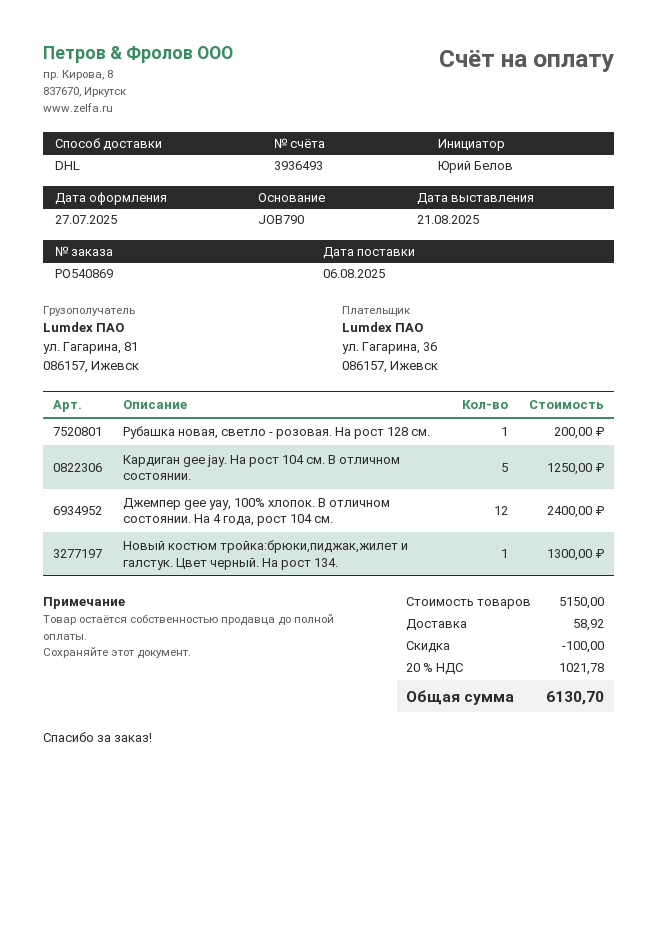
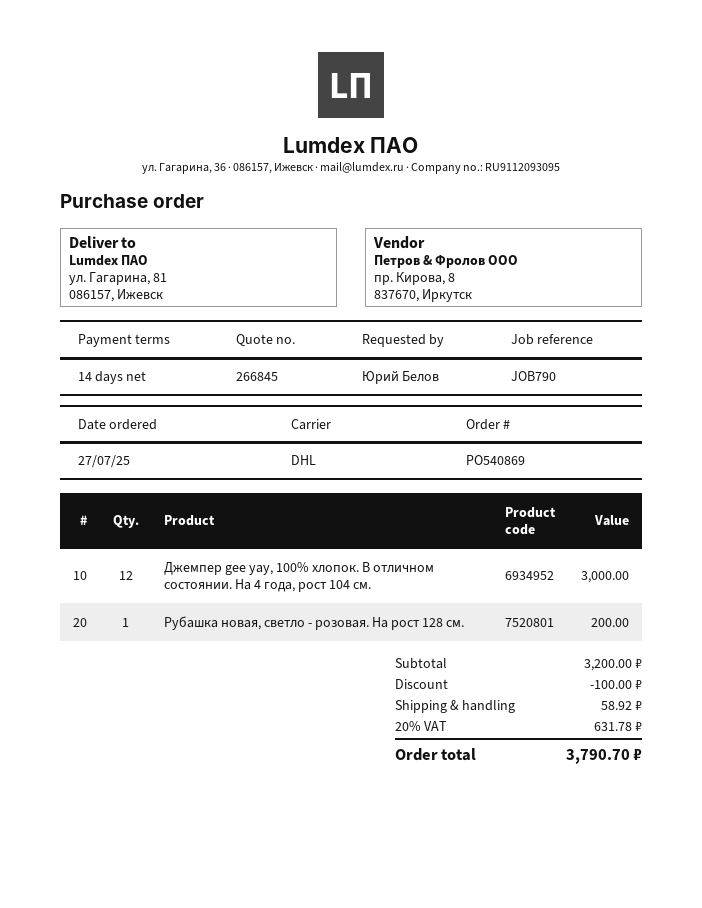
Кардиган gee jay. На рост 104 см. В отличном состоянии.: 5 for 1250.00 -> none
Джемпер gee yay, 100% хлопок. В отличном состоянии. На 4 года, рост 104 см.: 12 for 2400.00 -> 12 for 3000.00
Новый костюм тройка:брюки,пиджак,жилет и галстук. Цвет черный. На рост 134.: 1 for 1300.00 -> none
subtotal: 5150.00 -> 3200.00
tax: 20% = 1021.78 -> 20% = 631.78
total: 6130.70 -> 3790.70

